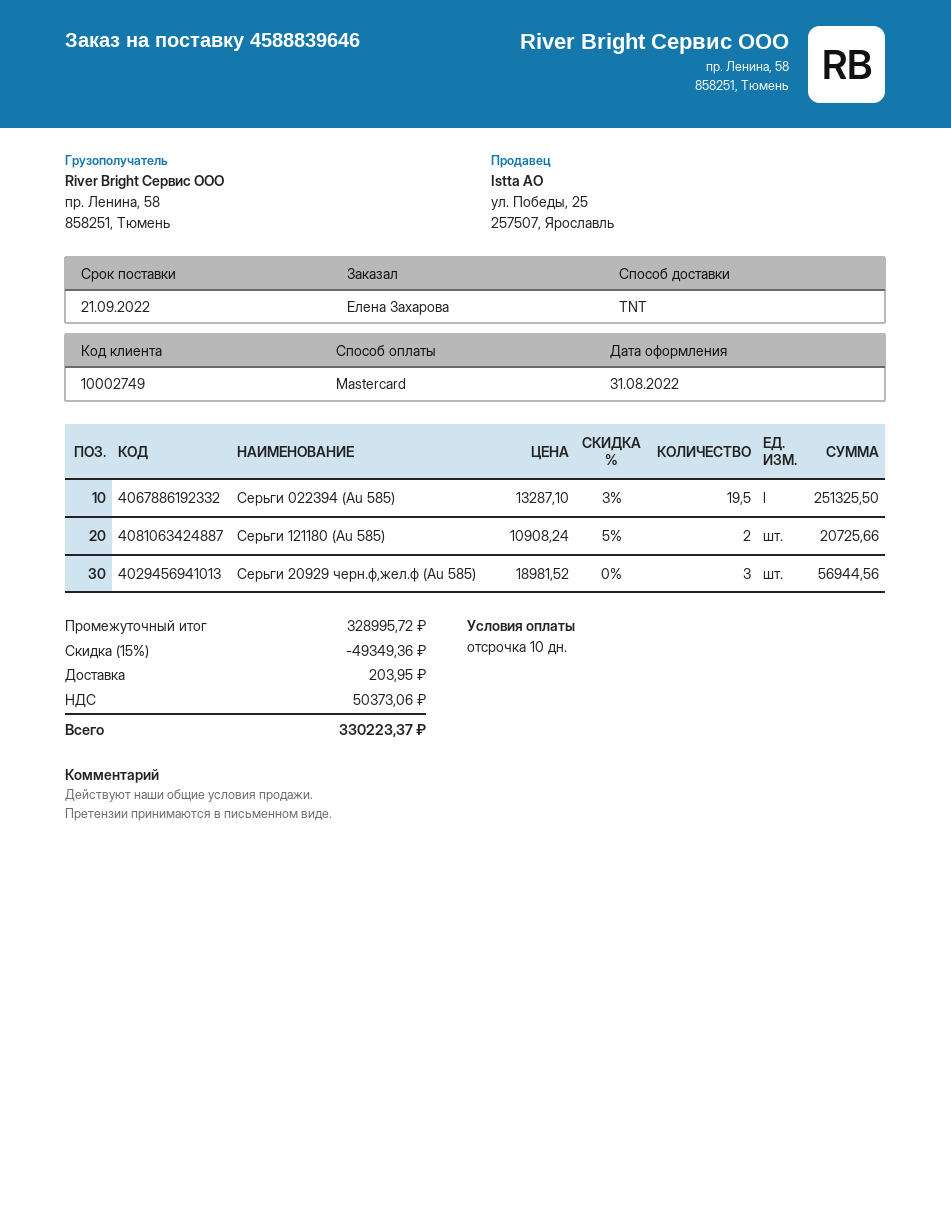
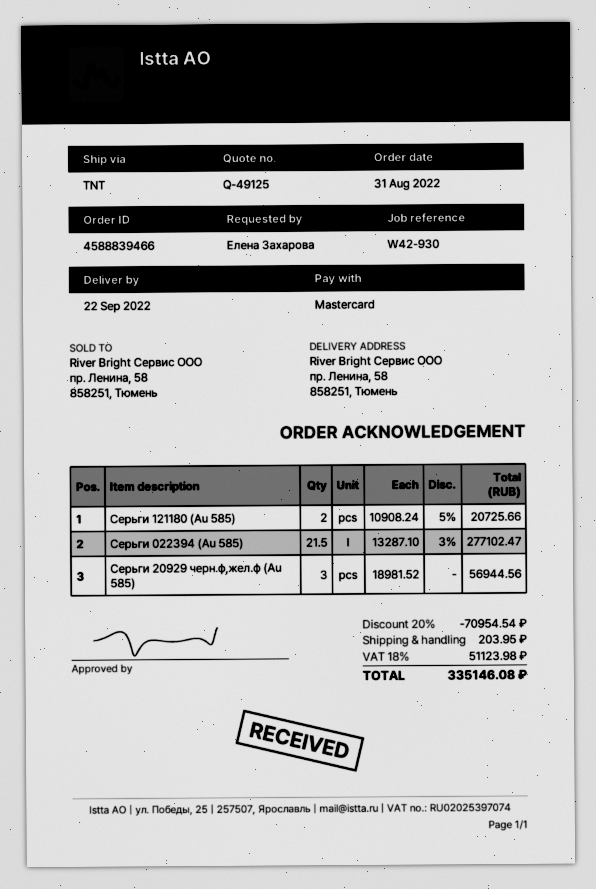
order number: 4588839646 -> 4588839466
delivery date: 2022-09-21 -> 2022-09-22
Серьги 022394 (Au 585): 19.5 x 13287.10 - 3% = 251325.50 -> 21.5 x 13287.10 - 3% = 277102.47
discount: 15% = 49349.36 -> 20% = 70954.54
tax: 50373.06 -> 51123.98
total: 330223.37 -> 335146.08

